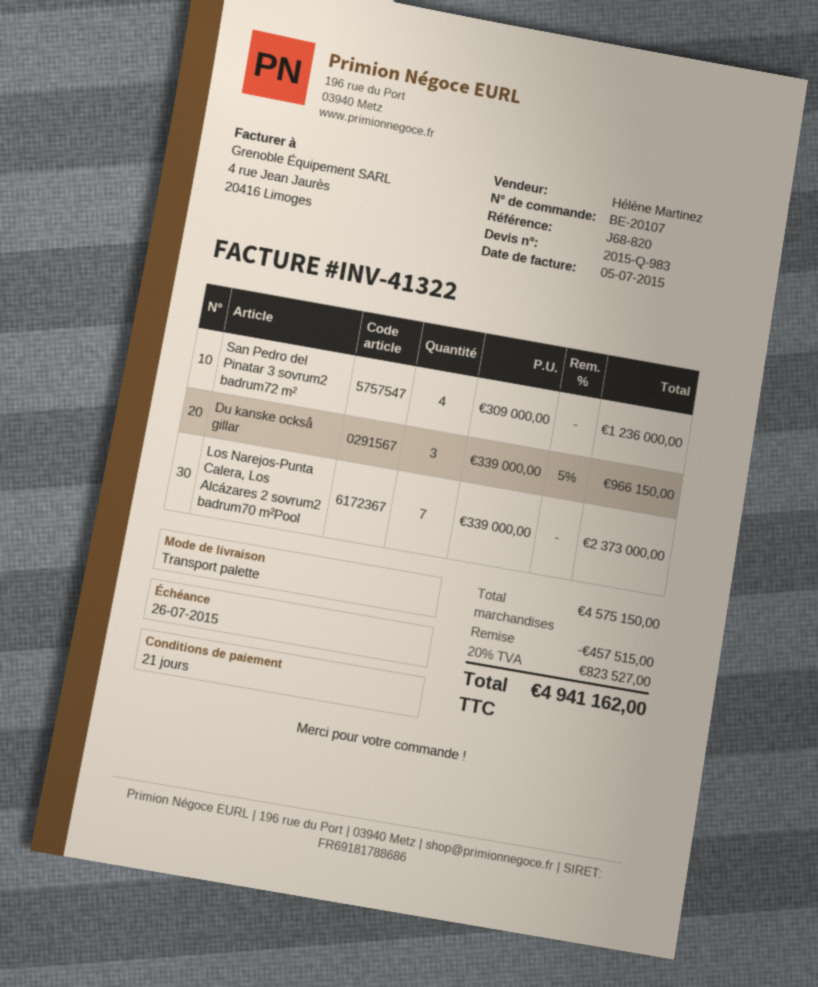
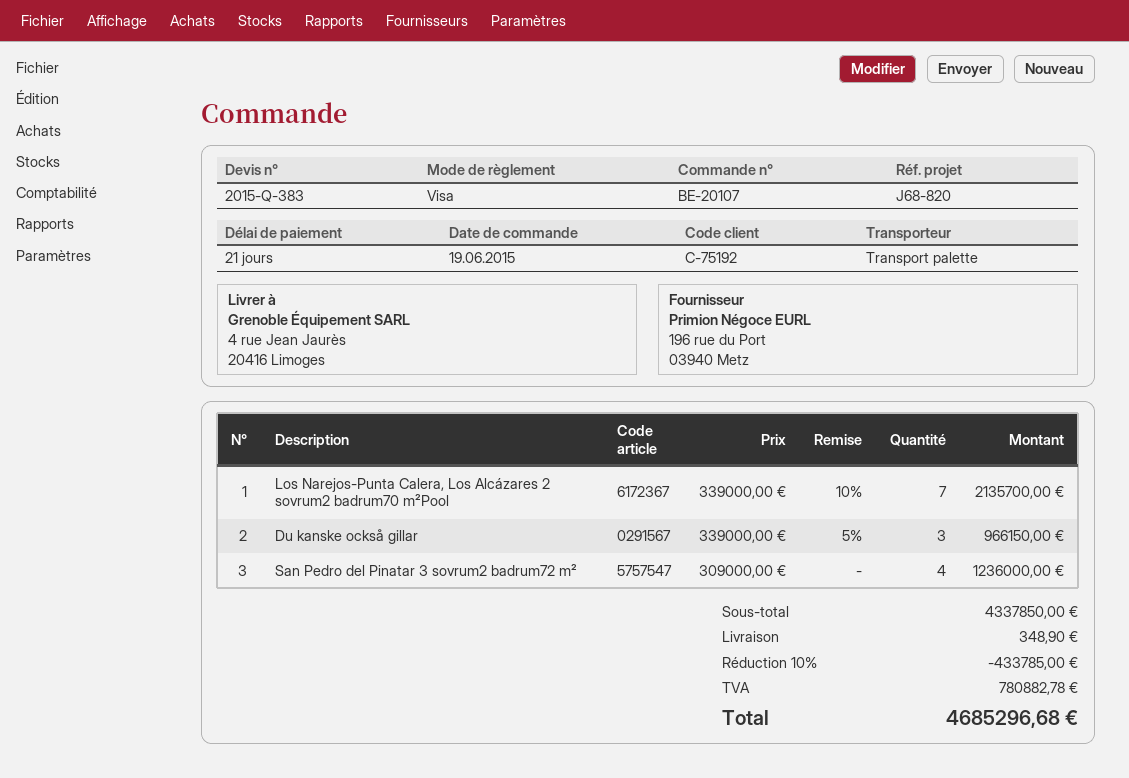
quote number: 2015-Q-983 -> 2015-Q-383
Los Narejos-Punta Calera, Los Alcázares 2 sovrum2 badrum70 m²Pool: 7 x 339000.00 = 2373000.00 -> 7 x 339000.00 - 10% = 2135700.00
subtotal: 4575150.00 -> 4337850.00
discount: 457515.00 -> 433785.00
shipping: none -> 348.90
tax: 823527.00 -> 780882.78
total: 4941162.00 -> 4685296.68

